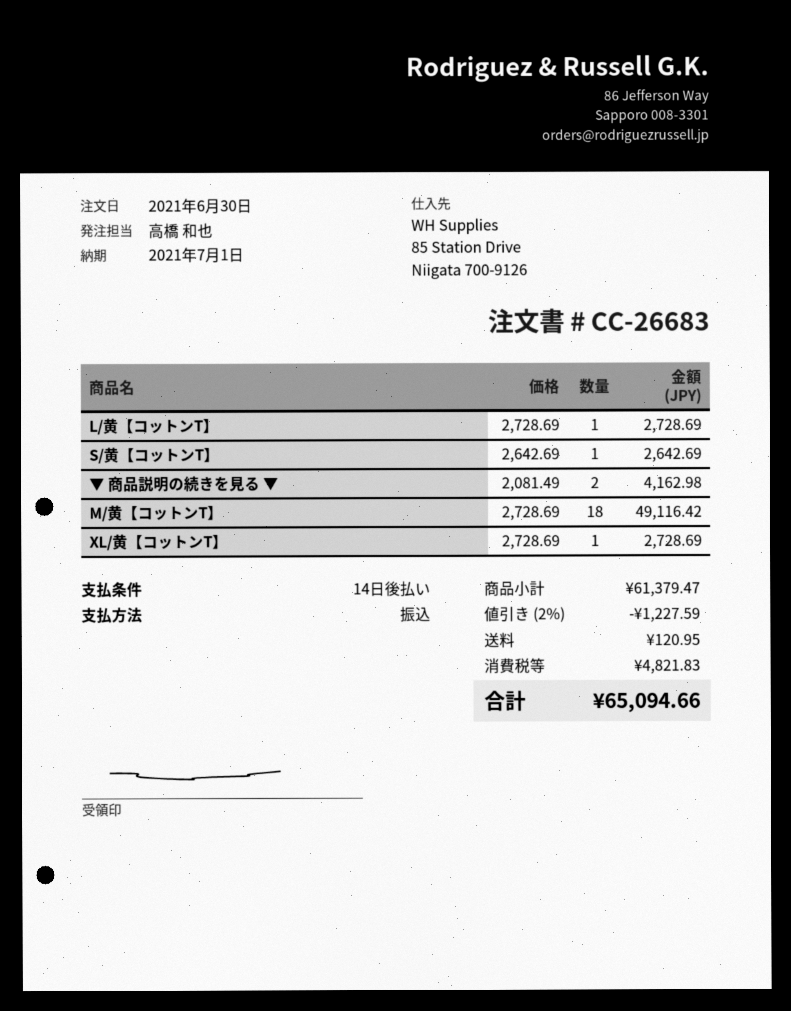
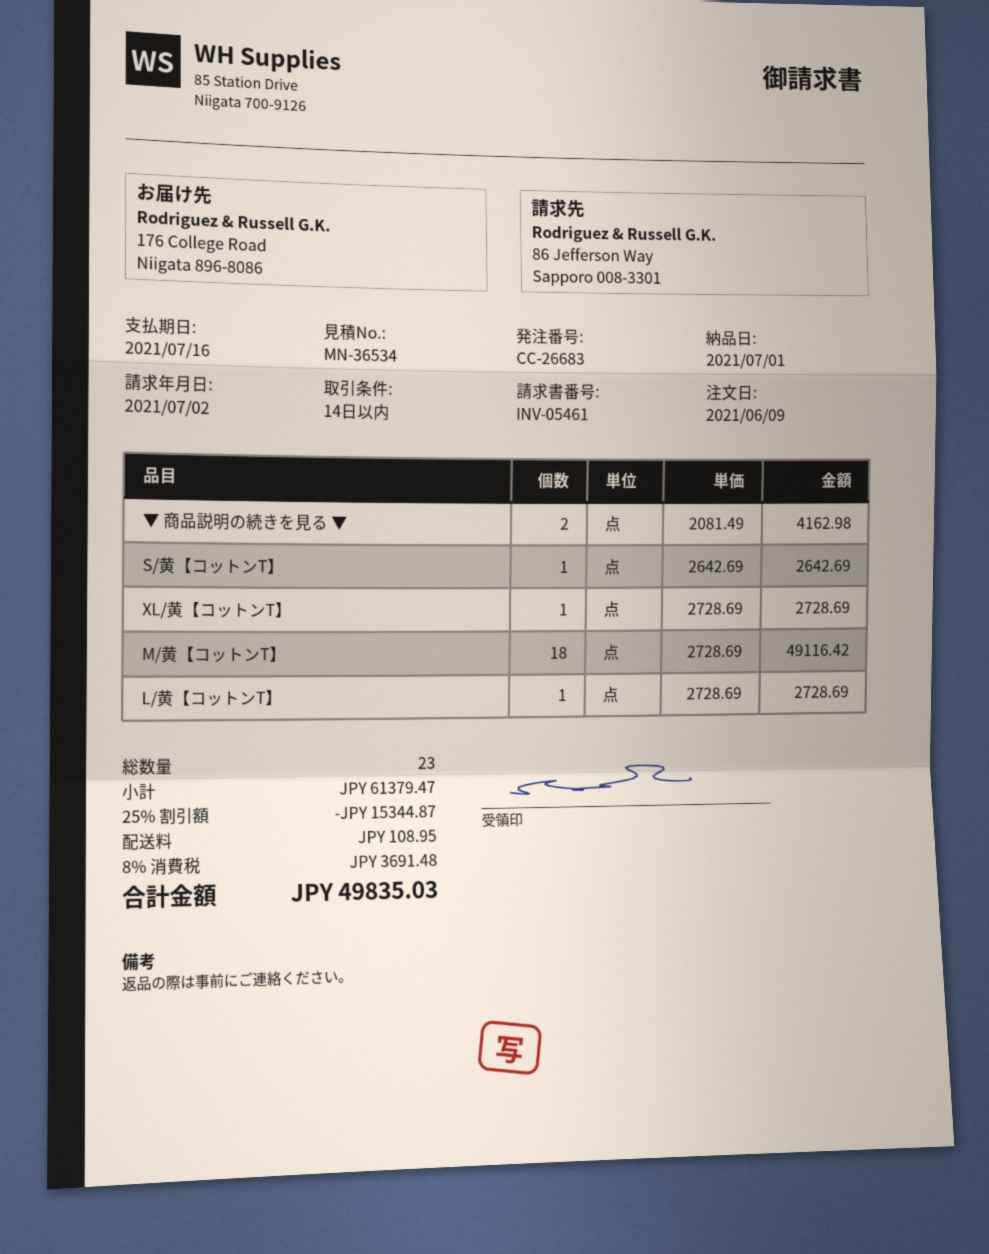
order date: 2021-06-30 -> 2021-06-09
discount: 2% = 1227.59 -> 25% = 15344.87
shipping: 120.95 -> 108.95
tax: 4821.83 -> 3691.48
total: 65094.66 -> 49835.03

